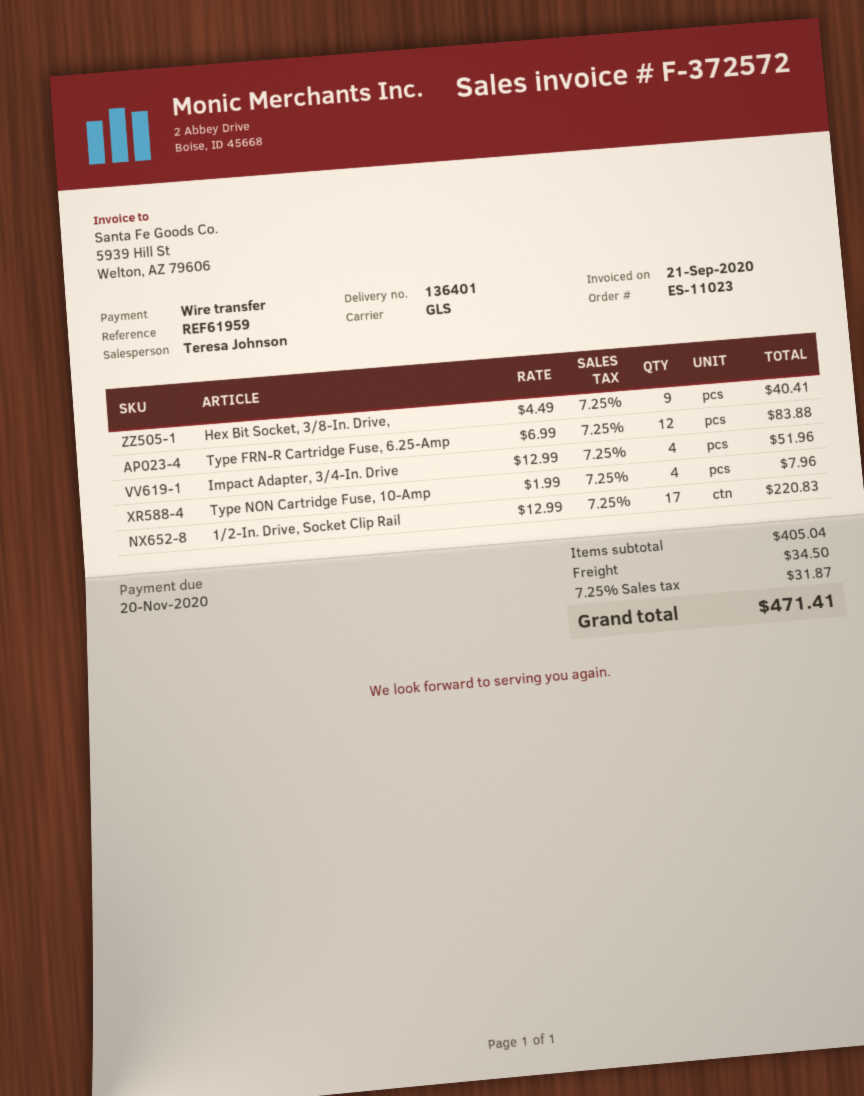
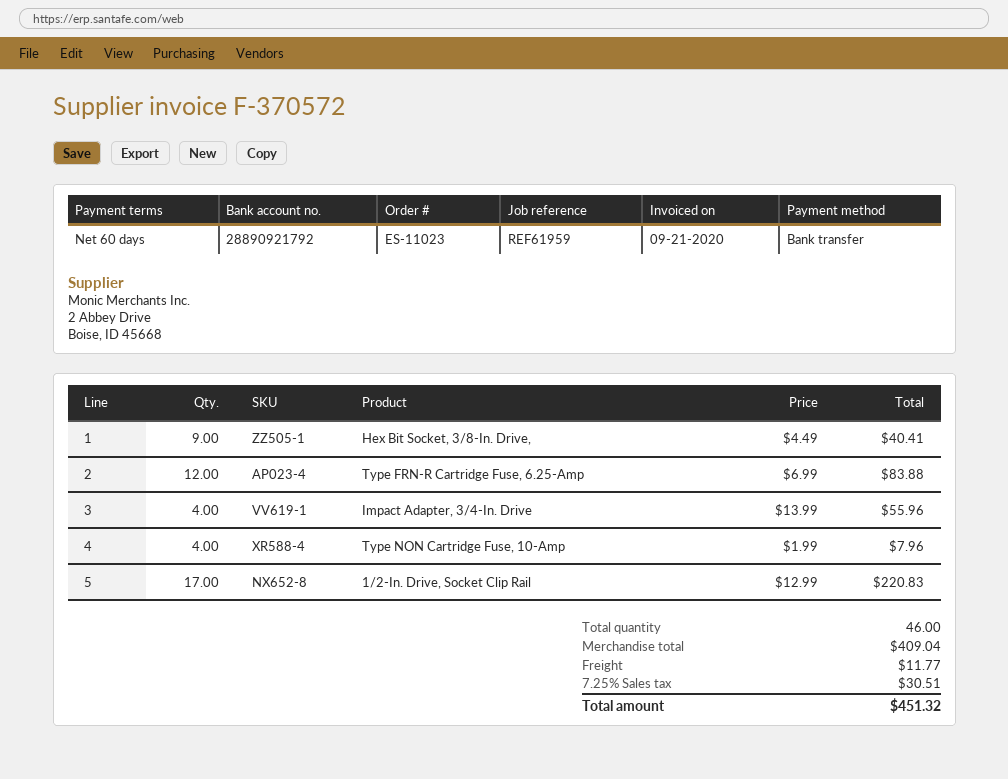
invoice number: F-372572 -> F-370572
Impact Adapter, 3/4-In. Drive: 4 x 12.99 = 51.96 -> 4 x 13.99 = 55.96
subtotal: 405.04 -> 409.04
shipping: 34.50 -> 11.77
tax: 7.25% = 31.87 -> 7.25% = 30.51
total: 471.41 -> 451.32

